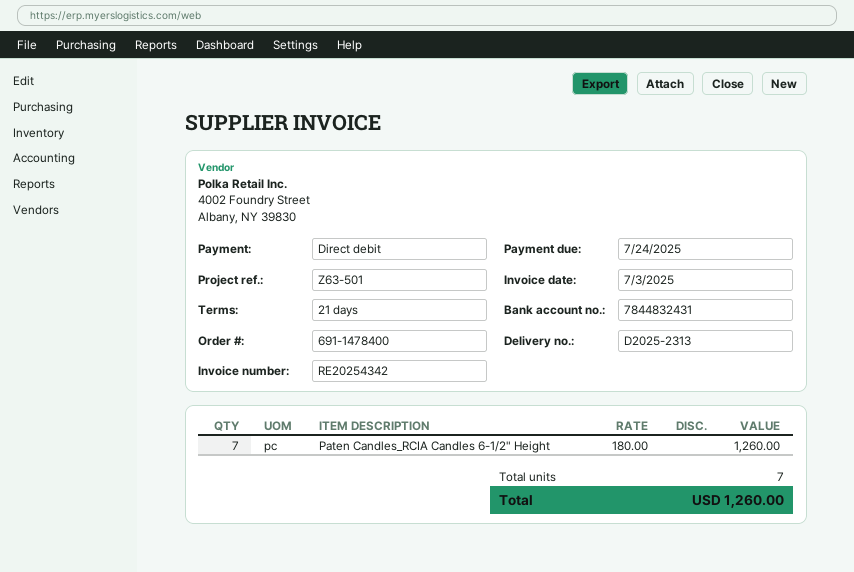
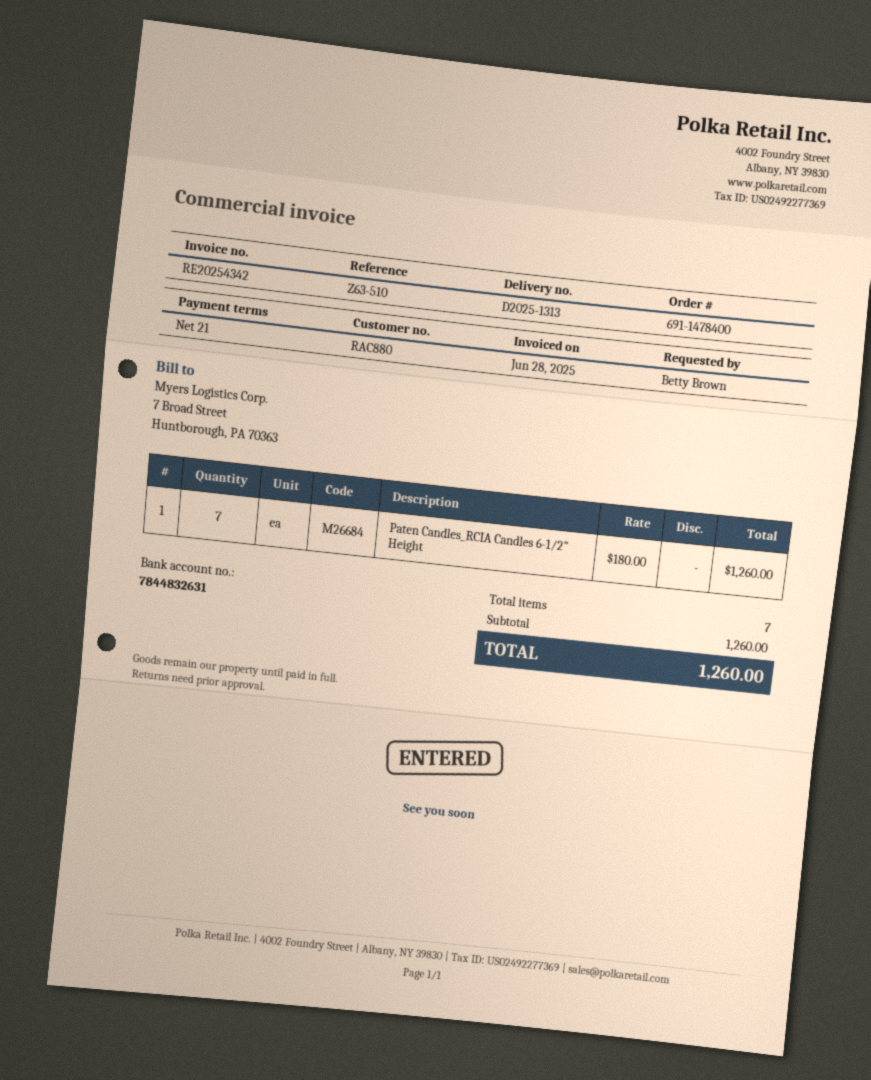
delivery note number: D2025-2313 -> D2025-1313
invoice date: 2025-07-03 -> 2025-06-28
reference: Z63-501 -> Z63-510
bank account: 7844832431 -> 7844832631

